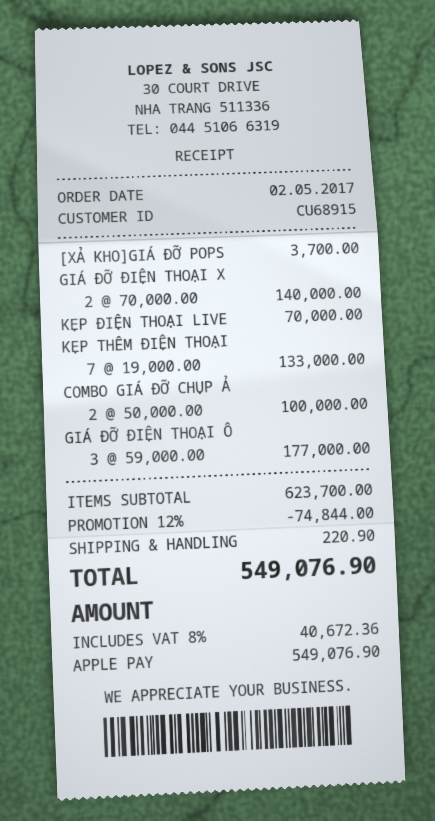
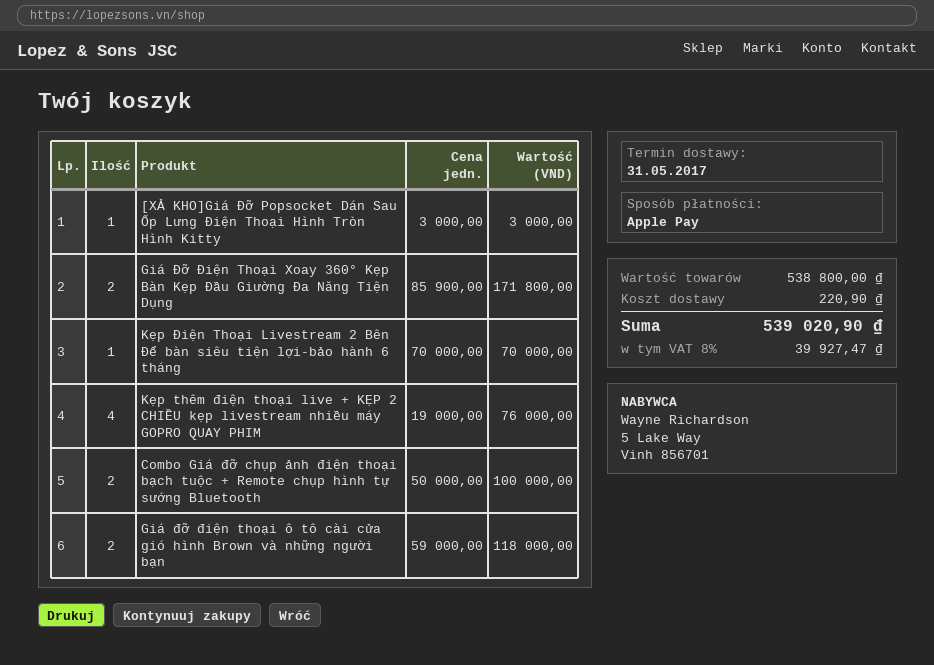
[XẢ KHO]GIÁ ĐỠ POPS: 1 x 3700.00 = 3700.00 -> 1 x 3000.00 = 3000.00
GIÁ ĐỠ ĐIỆN THOẠI X: 2 x 70000.00 = 140000.00 -> 2 x 85900.00 = 171800.00
KẸP THÊM ĐIỆN THOẠI: 7 x 19000.00 = 133000.00 -> 4 x 19000.00 = 76000.00
GIÁ ĐỠ ĐIỆN THOẠI Ô: 3 x 59000.00 = 177000.00 -> 2 x 59000.00 = 118000.00
subtotal: 623700.00 -> 538800.00
discount: 12% = 74844.00 -> none
tax: 8% = 40672.36 -> 8% = 39927.47
total: 549076.90 -> 539020.90

